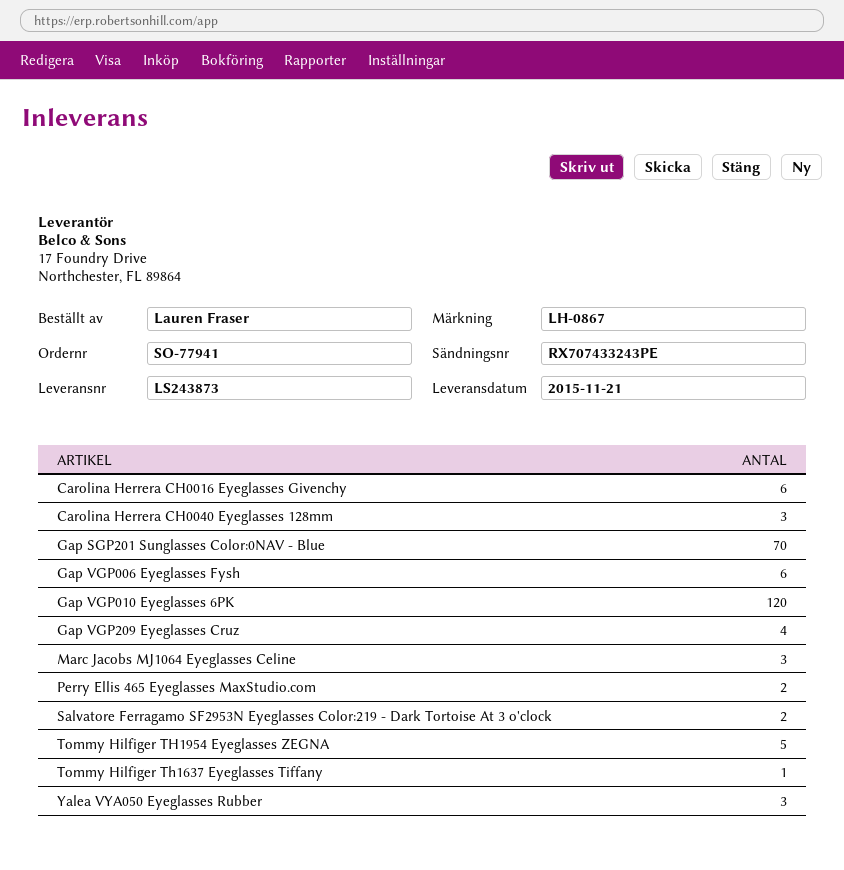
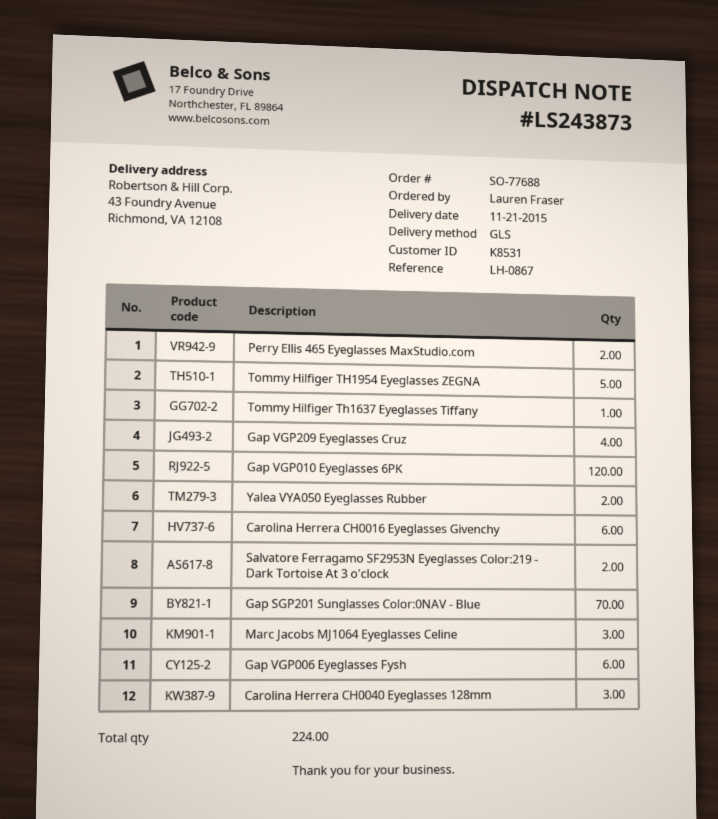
order number: SO-77941 -> SO-77688
Yalea VYA050 Eyeglasses Rubber: 3 -> 2

